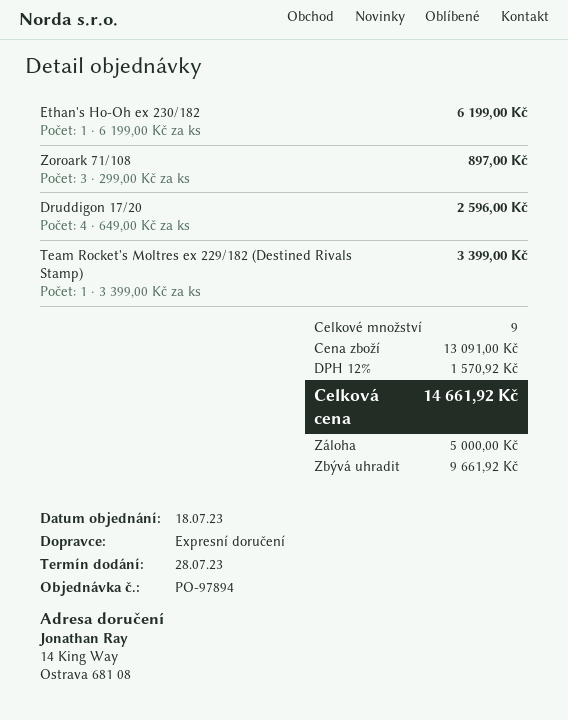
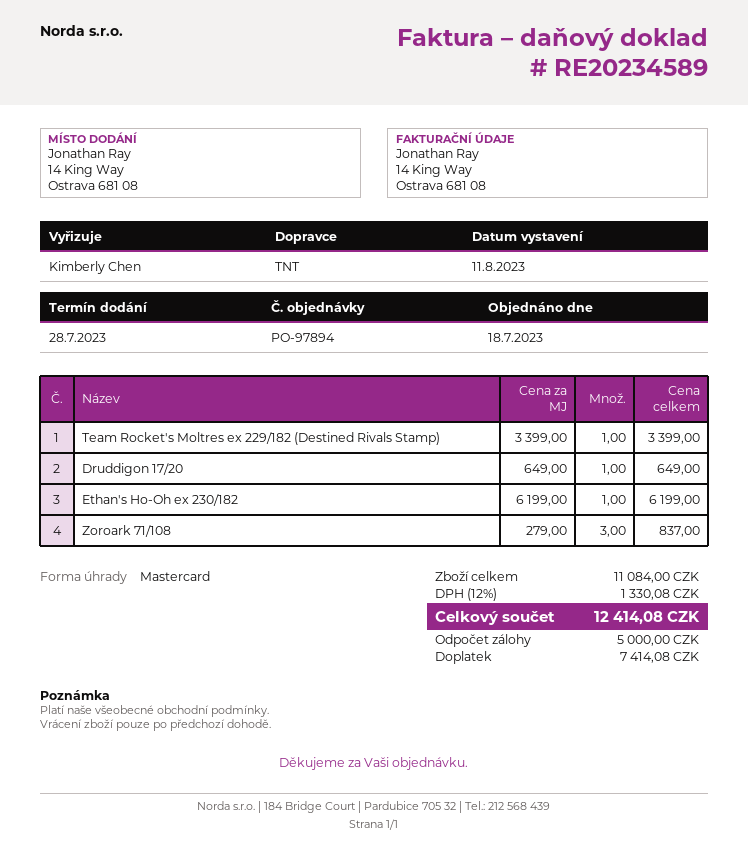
shipping method: express -> TNT
Zoroark 71/108: 3 x 299.00 = 897.00 -> 3 x 279.00 = 837.00
Druddigon 17/20: 4 x 649.00 = 2596.00 -> 1 x 649.00 = 649.00
subtotal: 13091.00 -> 11084.00
tax: 12% = 1570.92 -> 12% = 1330.08
total: 14661.92 -> 12414.08
balance: 9661.92 -> 7414.08

